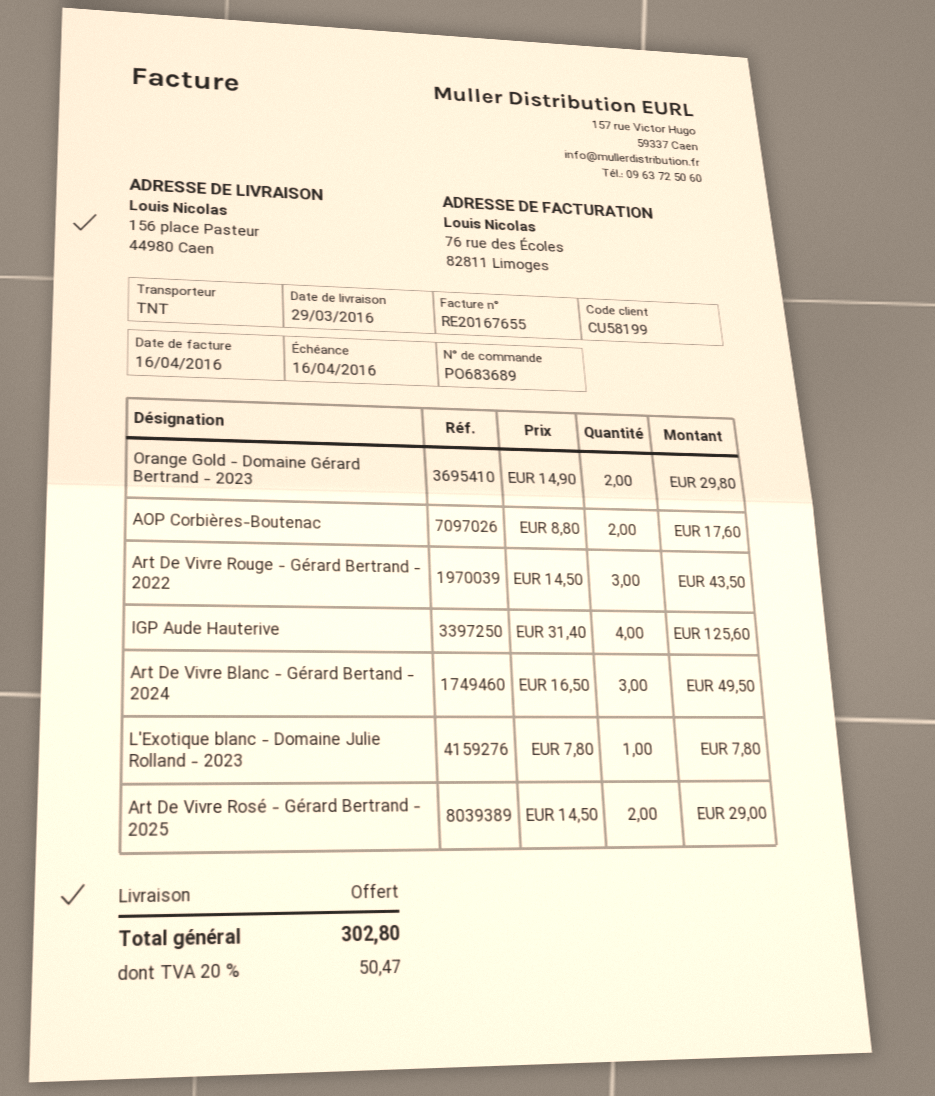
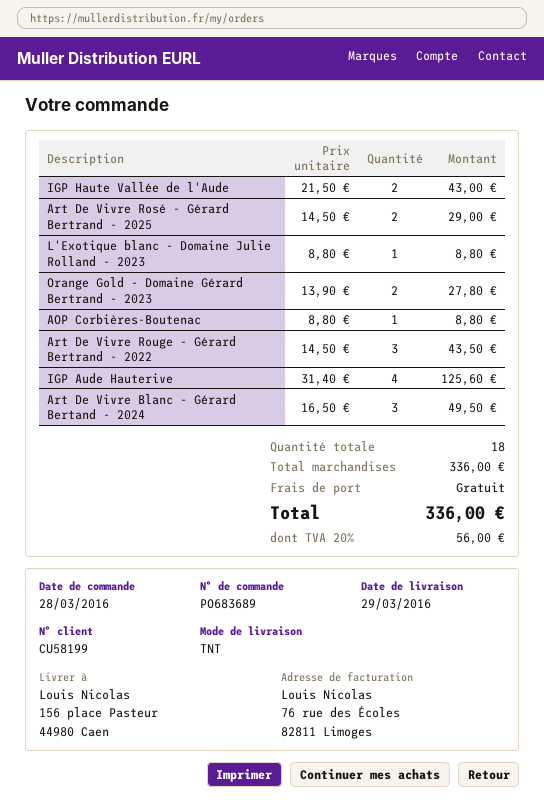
Orange Gold - Domaine Gérard Bertrand - 2023: 2 x 14.90 = 29.80 -> 2 x 13.90 = 27.80
AOP Corbières-Boutenac: 2 x 8.80 = 17.60 -> 1 x 8.80 = 8.80
L'Exotique blanc - Domaine Julie Rolland - 2023: 1 x 7.80 = 7.80 -> 1 x 8.80 = 8.80
IGP Haute Vallée de l'Aude: none -> 2 x 21.50 = 43.00
tax: 20% = 50.47 -> 20% = 56.00
total: 302.80 -> 336.00

